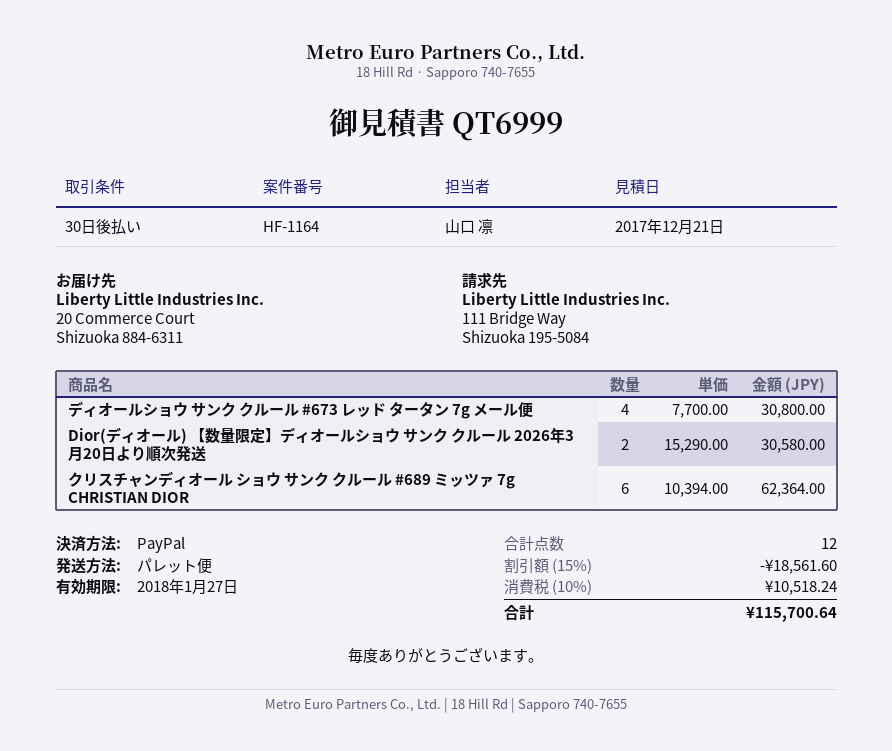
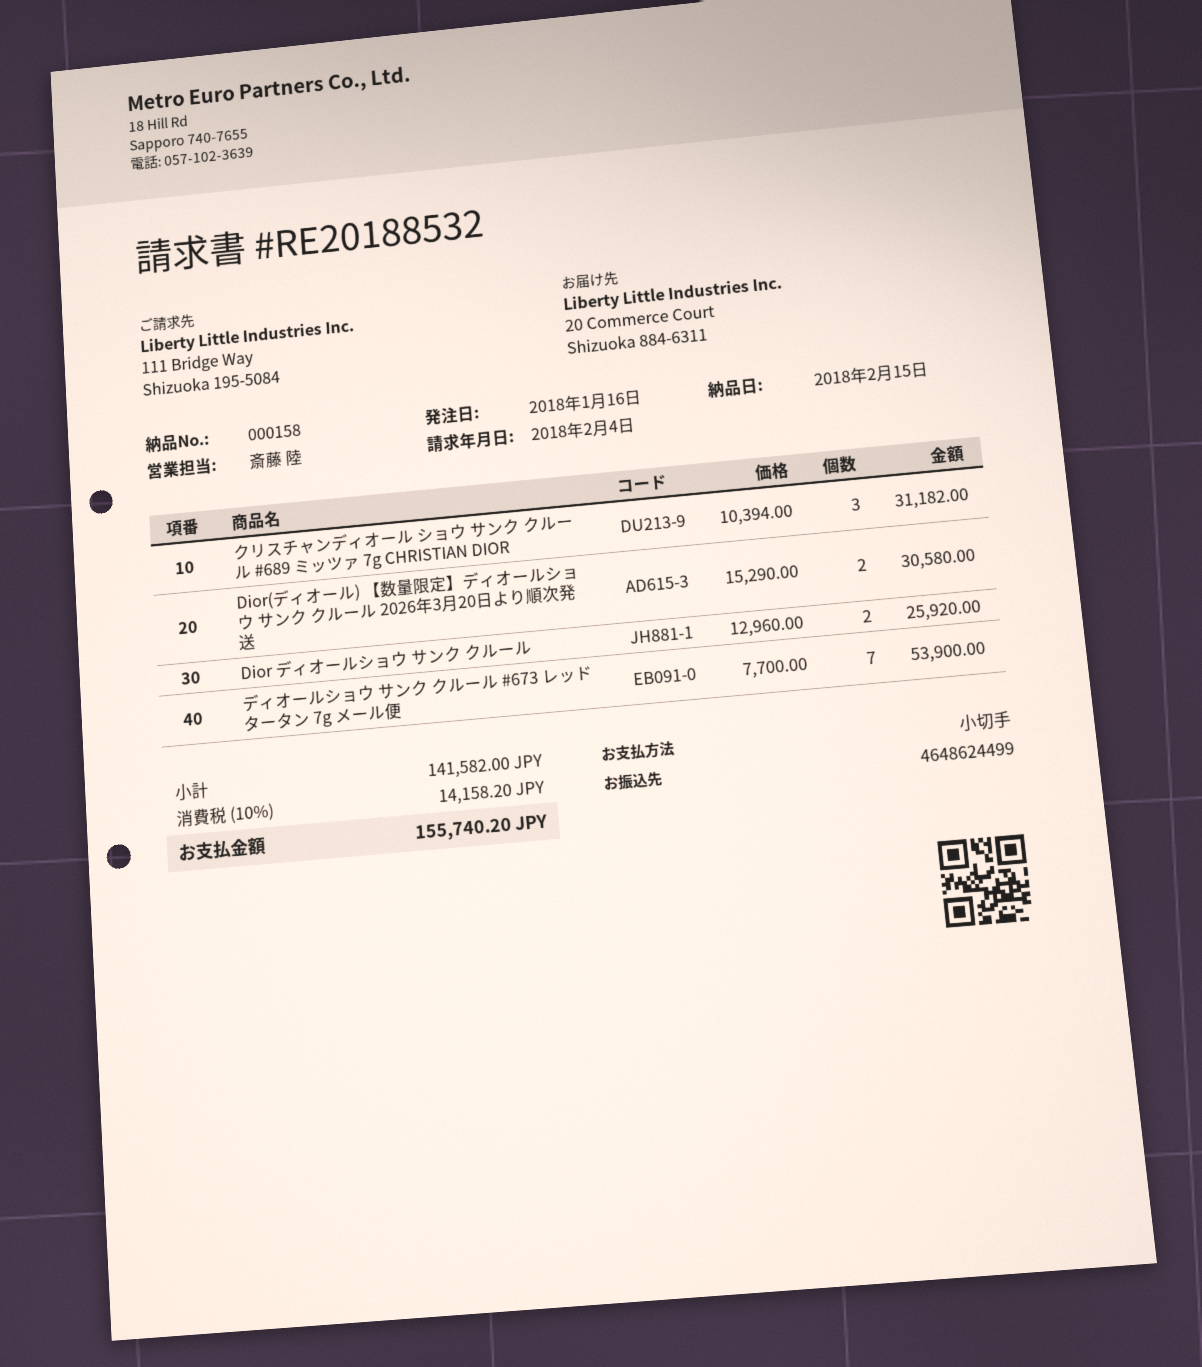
sales rep: 山口 凛 -> 斎藤 陸
payment method: PayPal -> cheque
ディオールショウ サンク クルール #673 レッド タータン 7g メール便: 4 x 7700.00 = 30800.00 -> 7 x 7700.00 = 53900.00
クリスチャンディオール ショウ サンク クルール #689 ミッツァ 7g CHRISTIAN DIOR: 6 x 10394.00 = 62364.00 -> 3 x 10394.00 = 31182.00
Dior ディオールショウ サンク クルール: none -> 2 x 12960.00 = 25920.00
discount: 15% = 18561.60 -> none
tax: 10% = 10518.24 -> 10% = 14158.20
total: 115700.64 -> 155740.20

